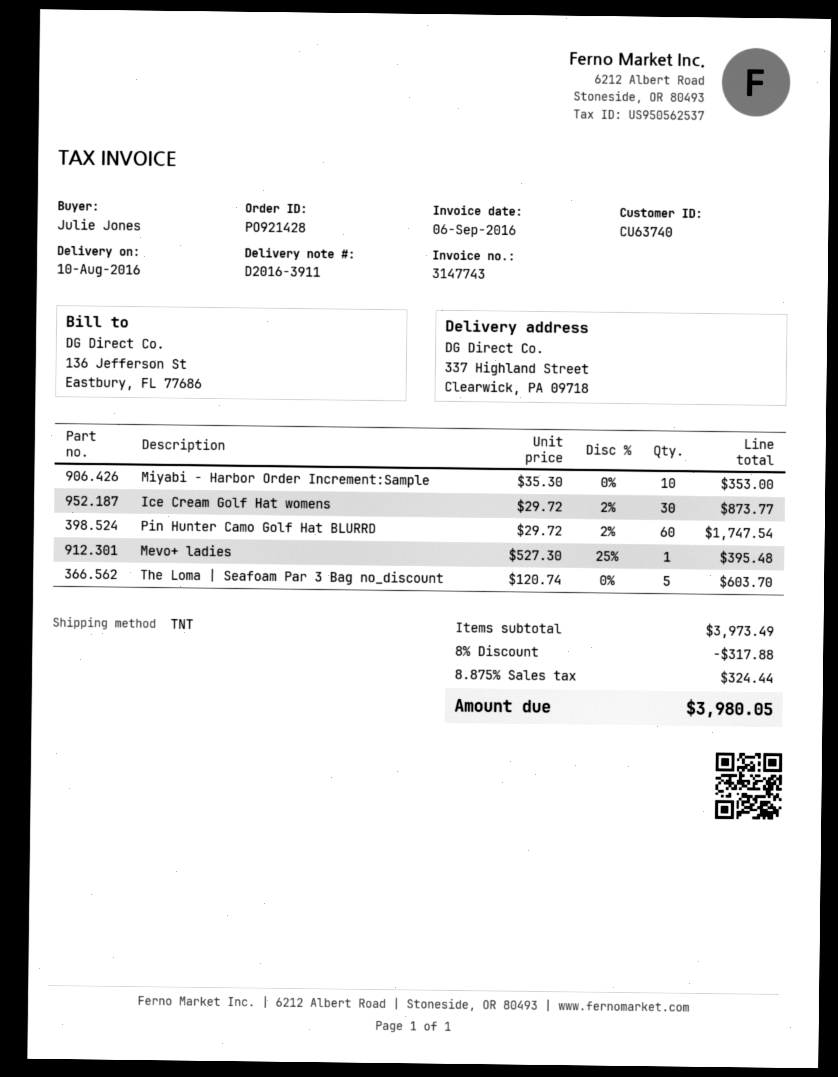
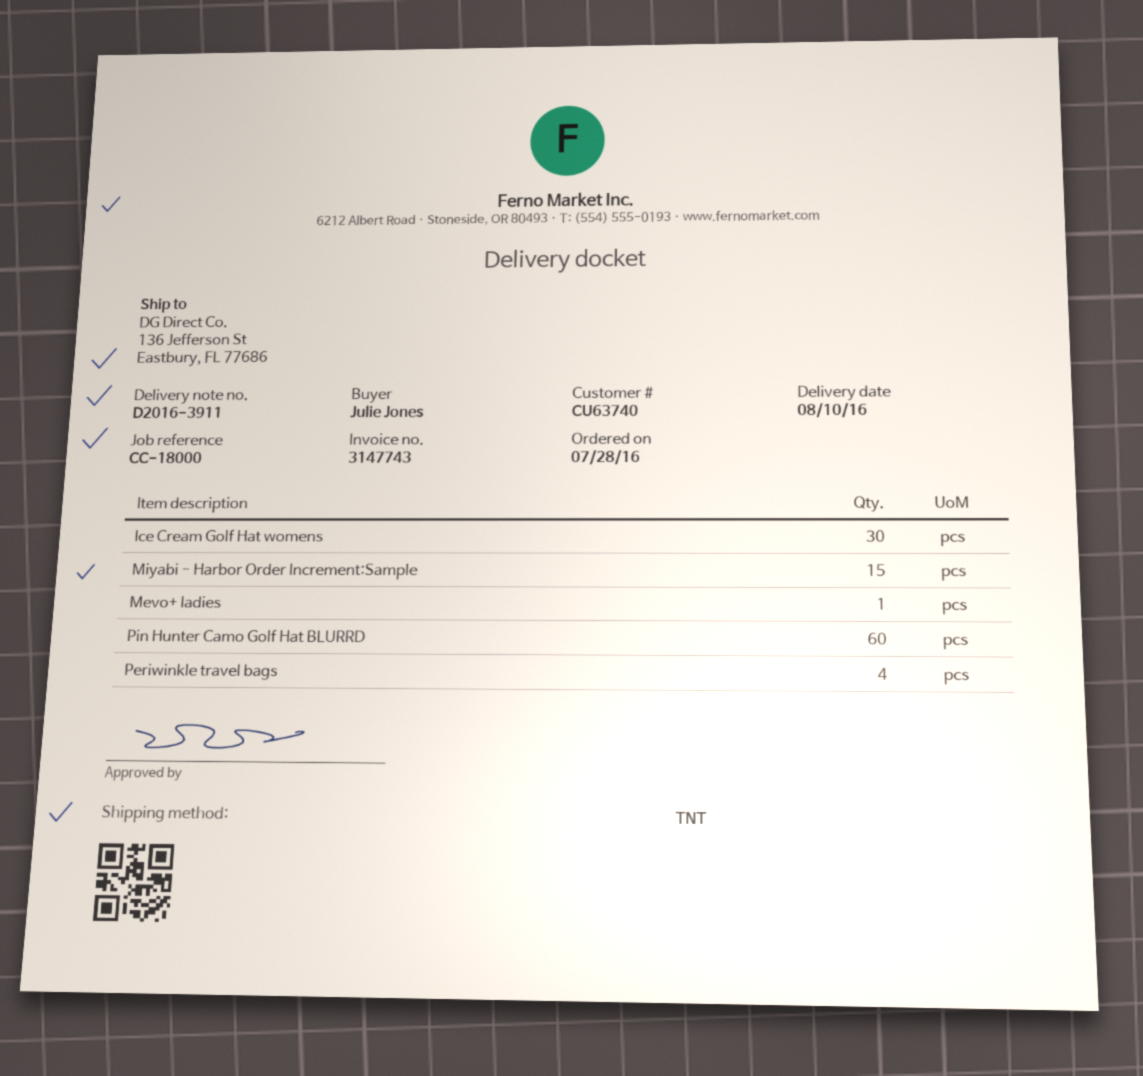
ship to: 337 Highland Street, Clearwick, PA 09718 -> 136 Jefferson St, Eastbury, FL 77686
Miyabi - Harbor Order Increment:Sample: 10 -> 15
The Loma | Seafoam Par 3 Bag no_discount: 5 -> none
Periwinkle travel bags: none -> 4

